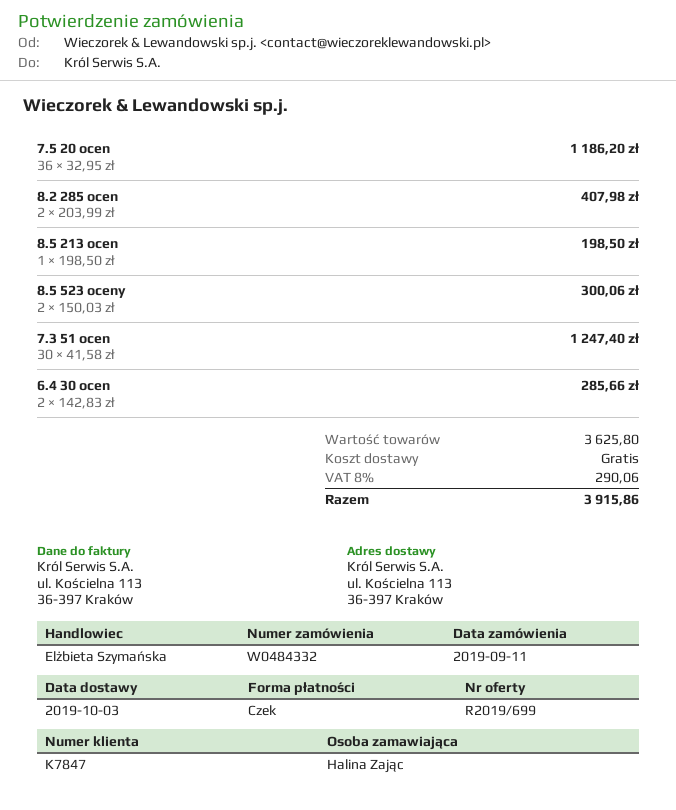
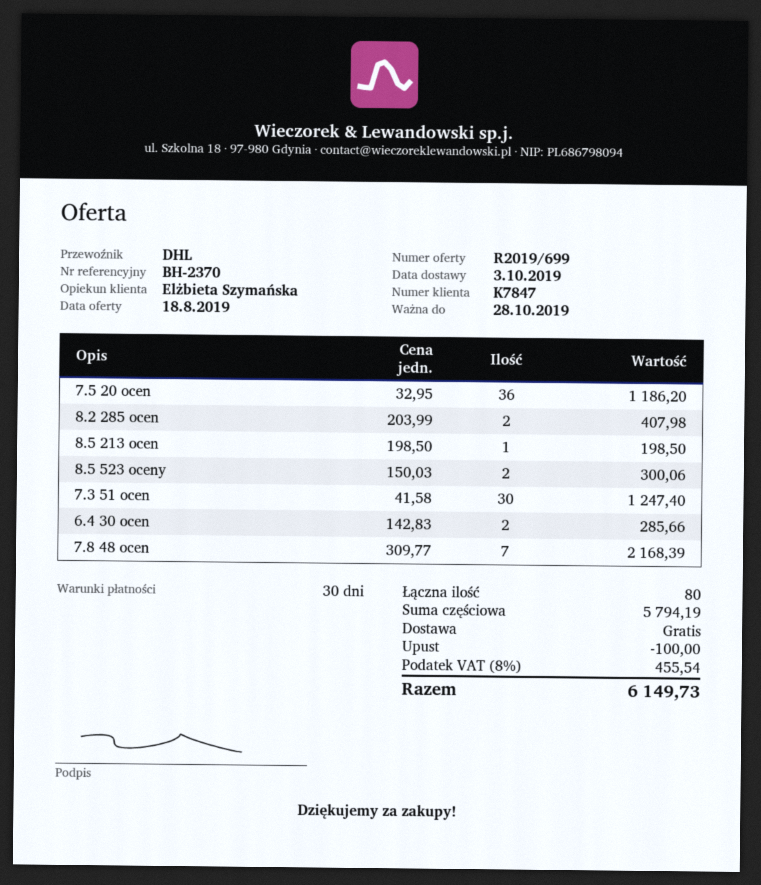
7.8 48 ocen: none -> 7 x 309.77 = 2168.39
subtotal: 3625.80 -> 5794.19
discount: none -> 100.00
tax: 8% = 290.06 -> 8% = 455.54
total: 3915.86 -> 6149.73

